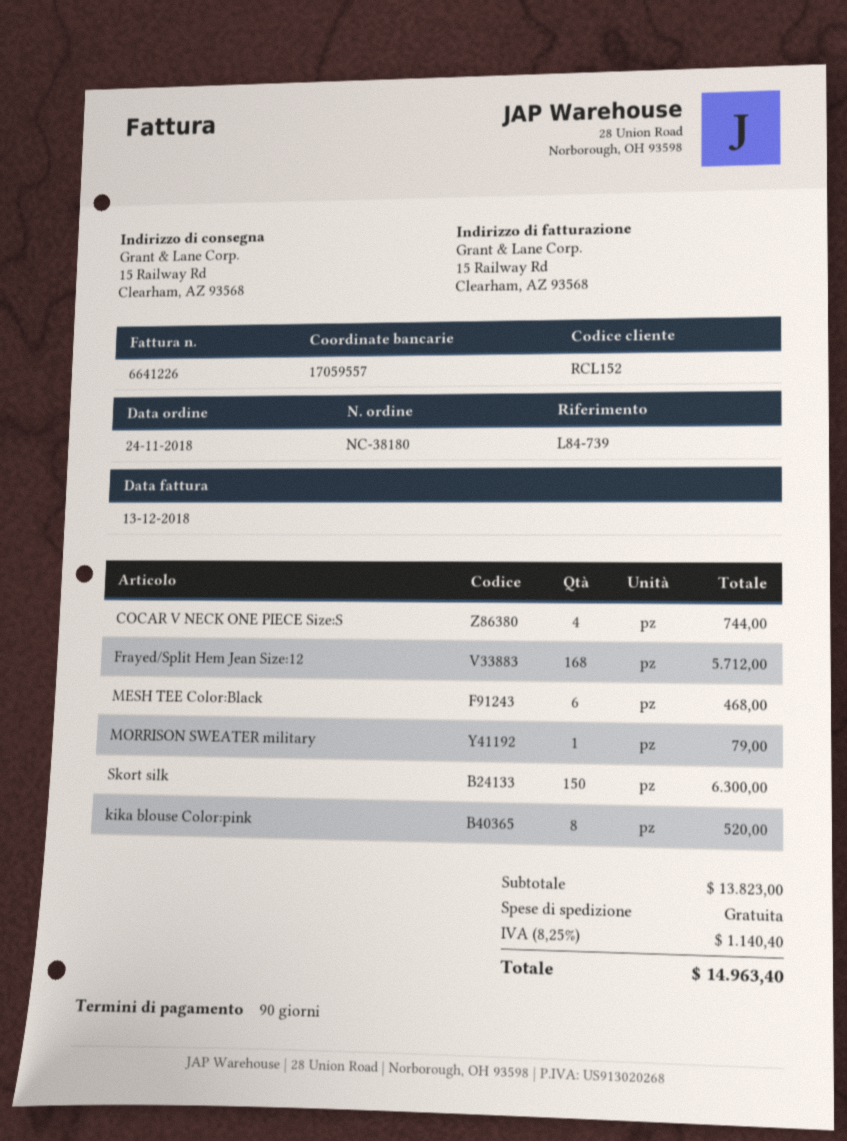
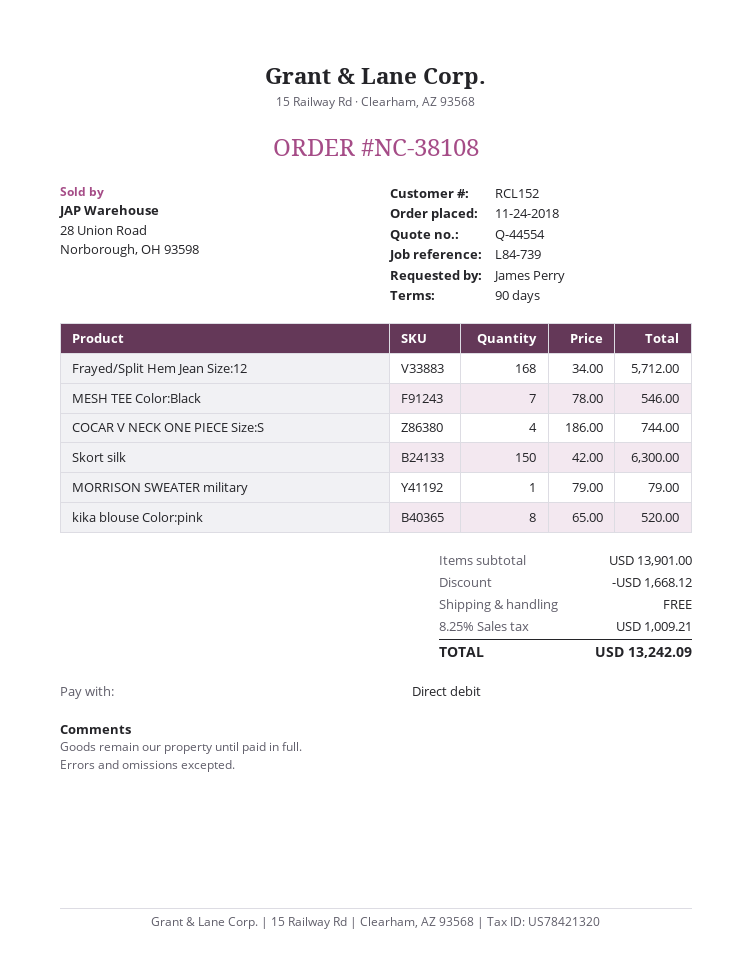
order number: NC-38180 -> NC-38108
MESH TEE Color:Black: 6 for 468.00 -> 7 for 546.00
subtotal: 13823.00 -> 13901.00
discount: none -> 1668.12
tax: 8.25% = 1140.40 -> 8.25% = 1009.21
total: 14963.40 -> 13242.09

